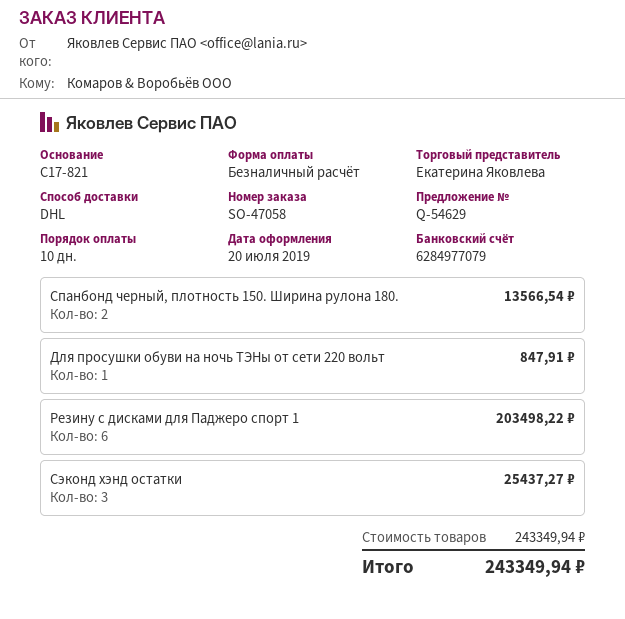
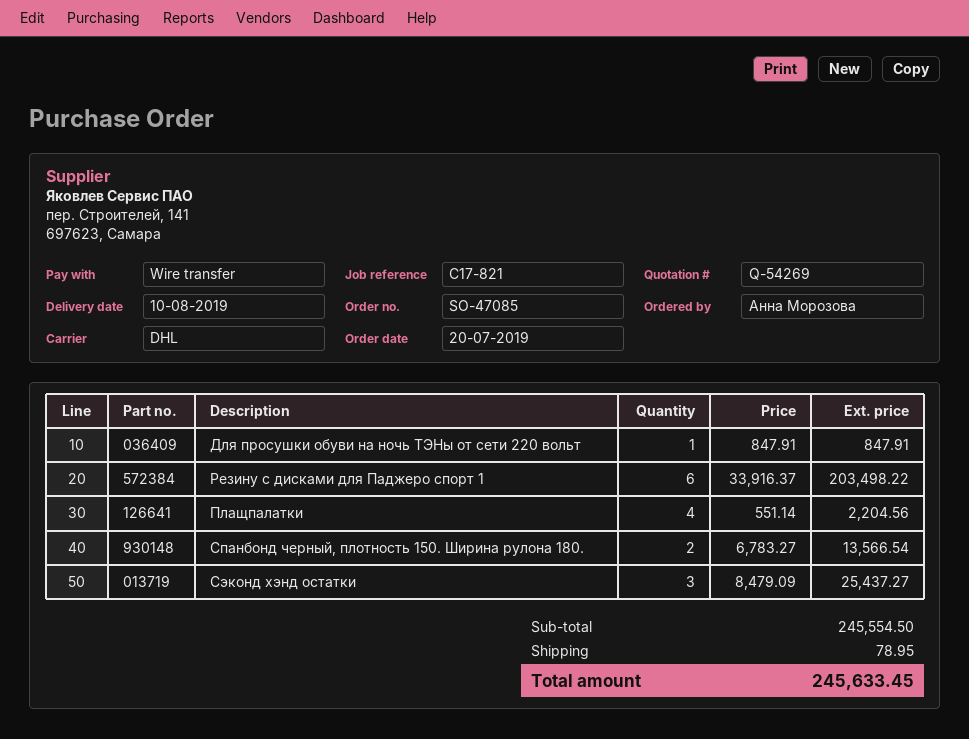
quote number: Q-54629 -> Q-54269
order number: SO-47058 -> SO-47085
Плащпалатки: none -> 4 for 2204.56
subtotal: 243349.94 -> 245554.50
shipping: none -> 78.95
total: 243349.94 -> 245633.45

